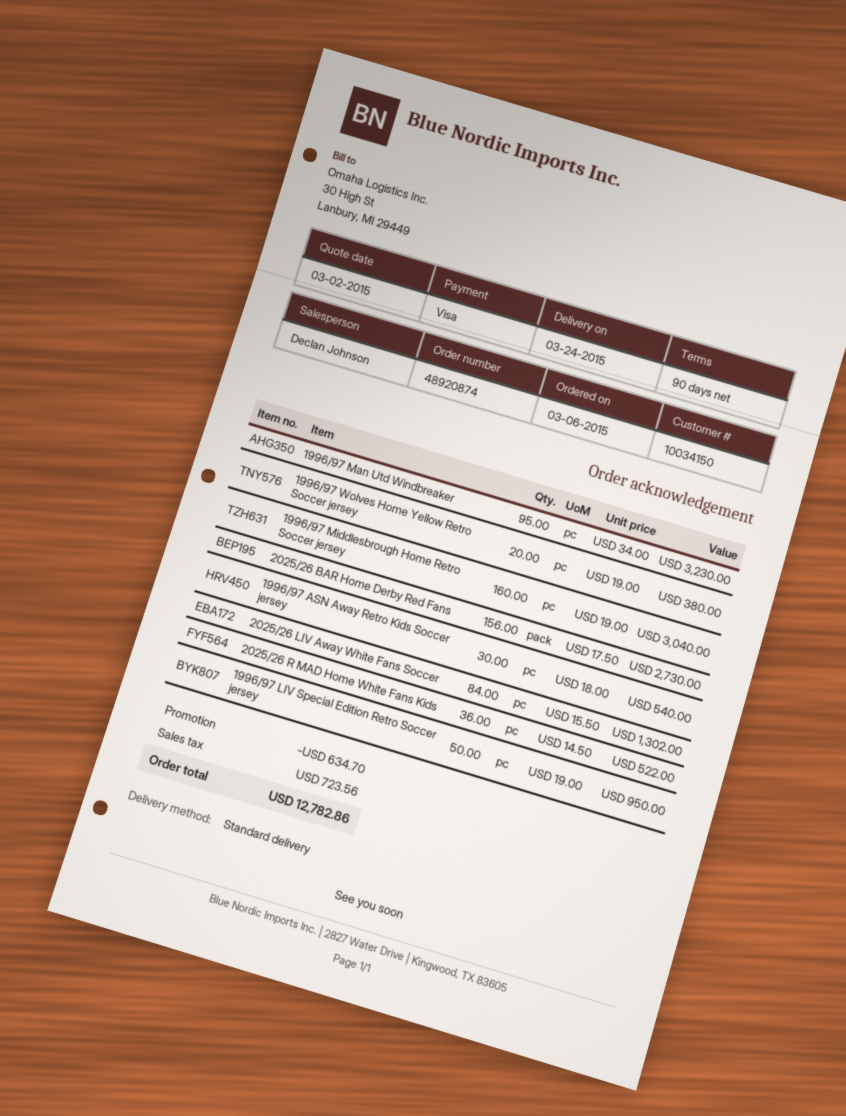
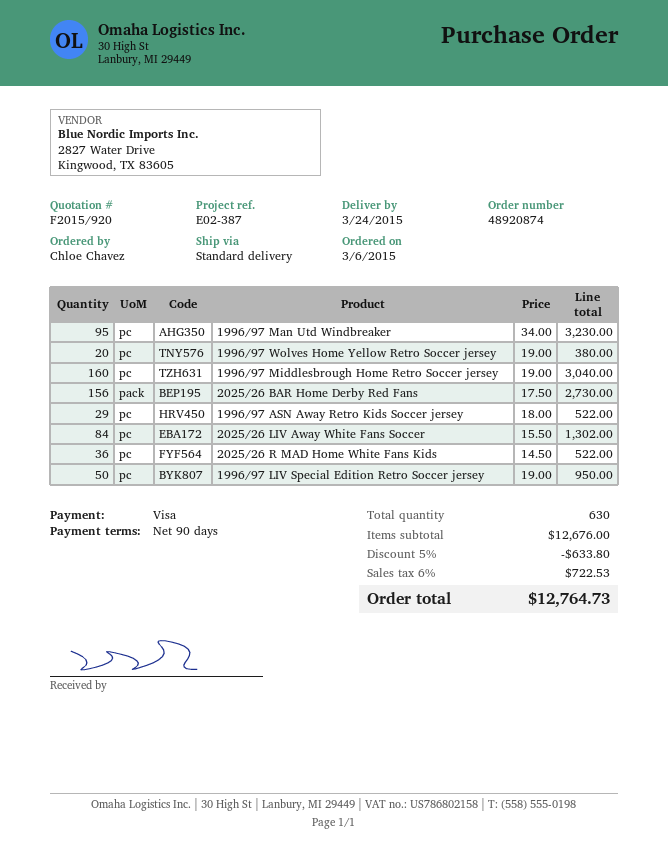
1996/97 ASN Away Retro Kids Soccer jersey: 30 x 18.00 = 540.00 -> 29 x 18.00 = 522.00
discount: 634.70 -> 633.80
tax: 723.56 -> 722.53
total: 12782.86 -> 12764.73

